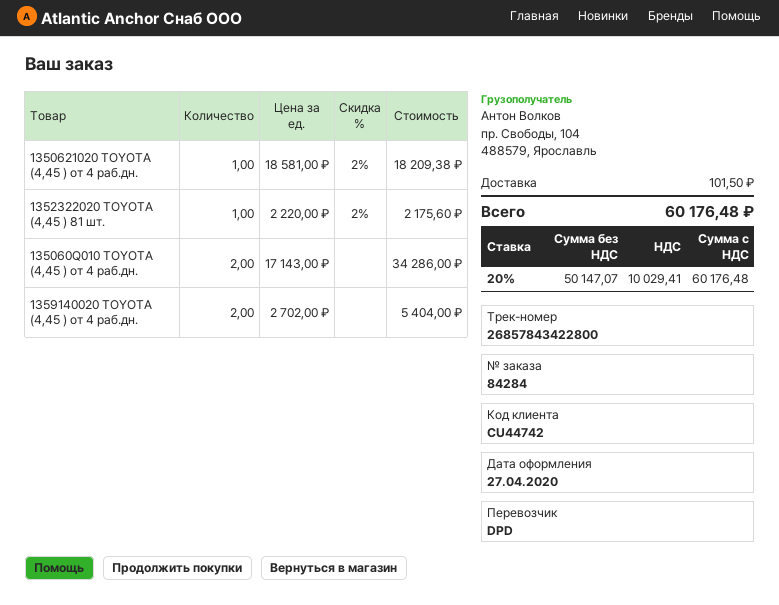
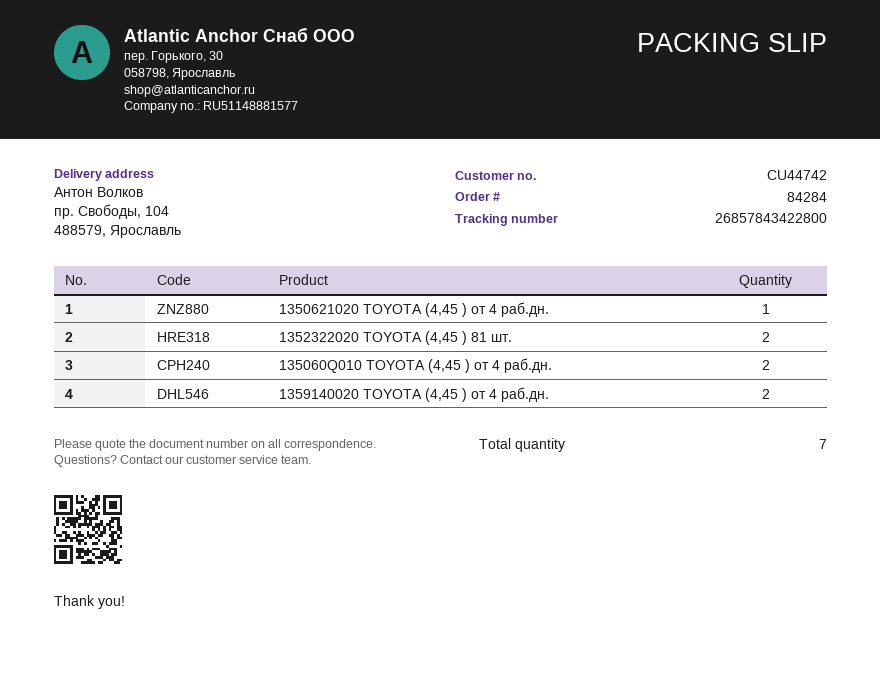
1352322020 TOYOTA (4,45 ) 81 шт.: 1 -> 2

